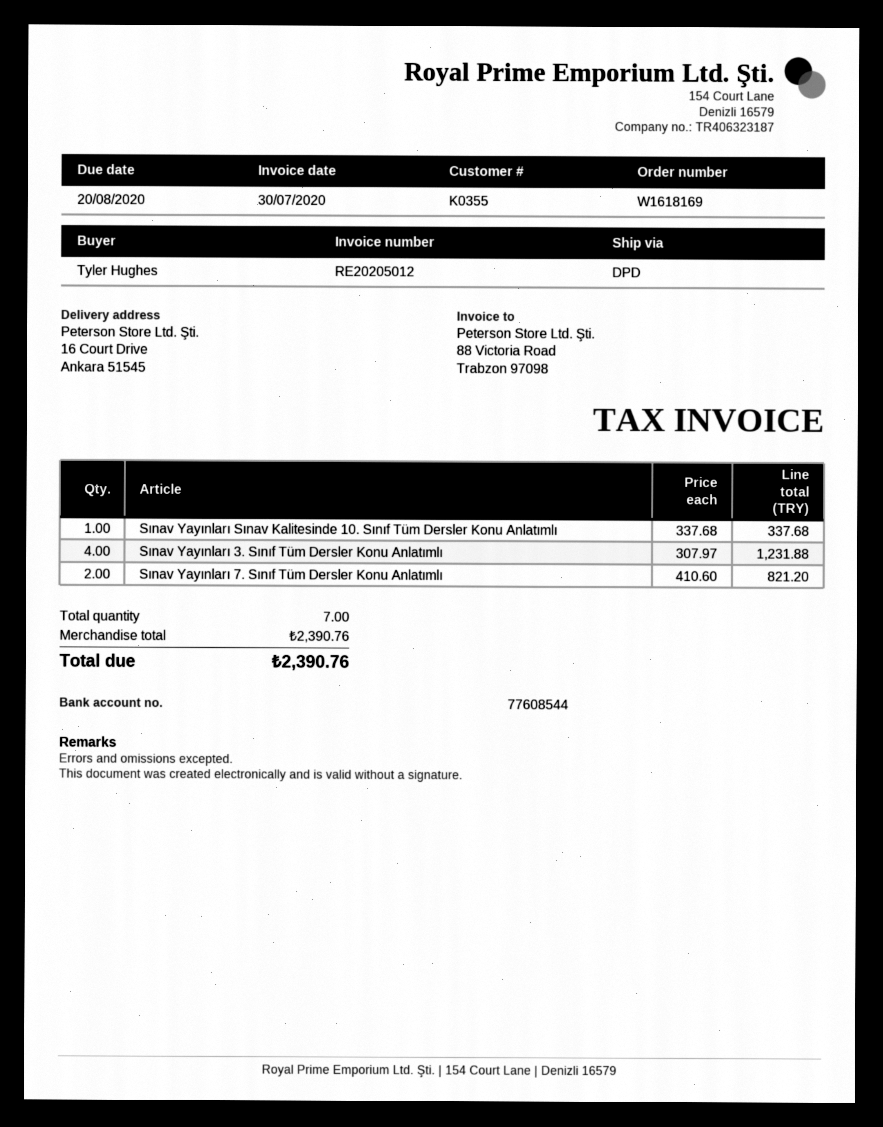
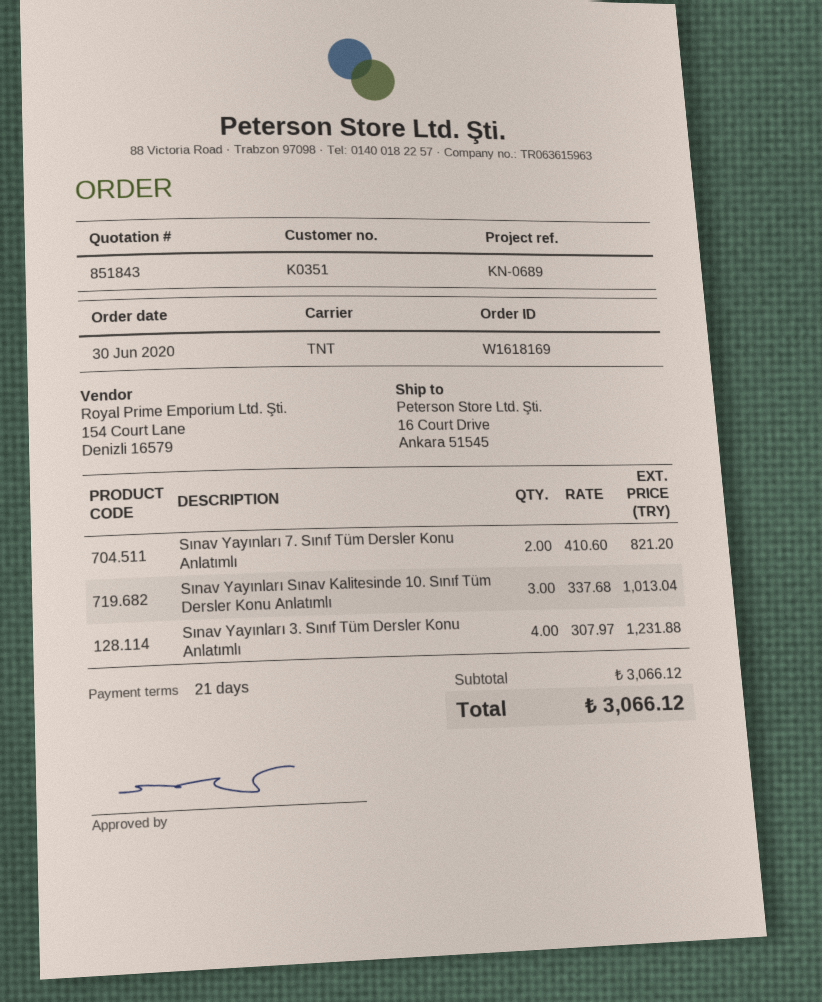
customer number: K0355 -> K0351
shipping method: DPD -> TNT
Sınav Yayınları Sınav Kalitesinde 10. Sınıf Tüm Dersler Konu Anlatımlı: 1 x 337.68 = 337.68 -> 3 x 337.68 = 1013.04
subtotal: 2390.76 -> 3066.12
total: 2390.76 -> 3066.12

